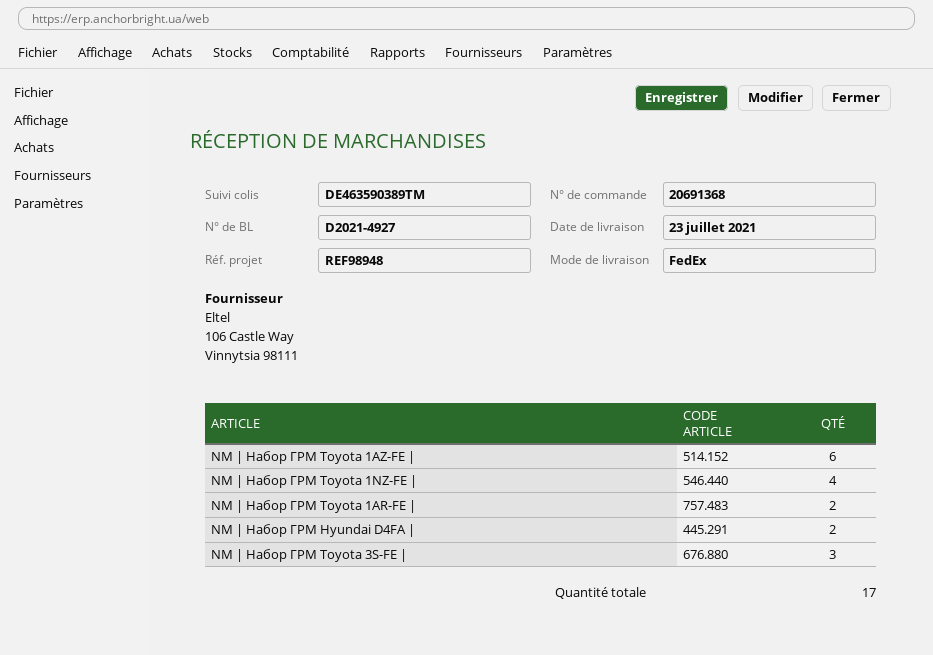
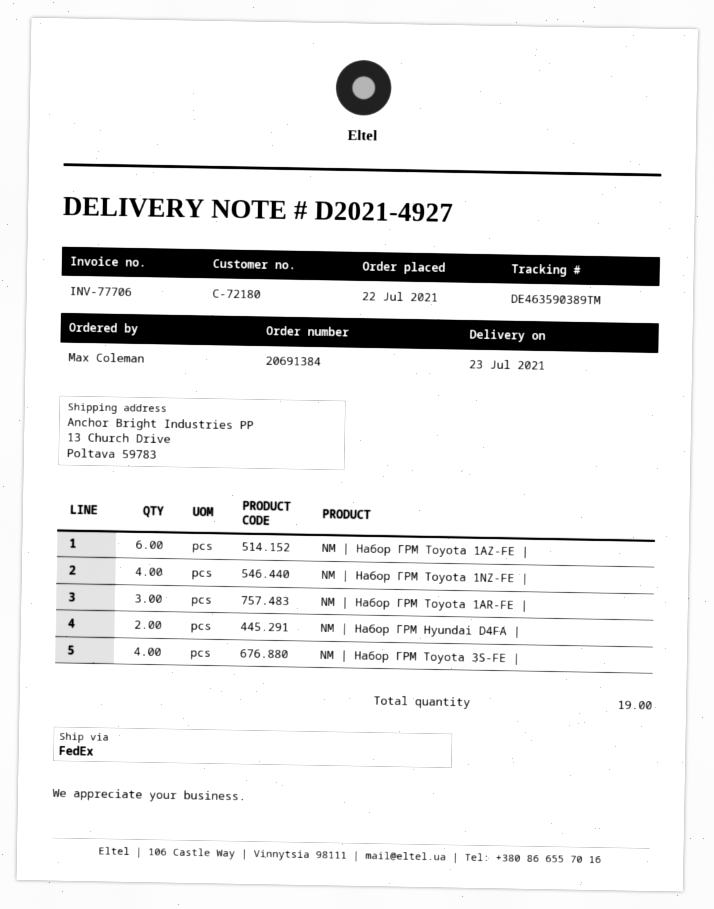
order number: 20691368 -> 20691384
NM | Набор ГРМ Toyota 1AR-FE |: 2 -> 3
NM | Набор ГРМ Toyota 3S-FE |: 3 -> 4
total quantity: 17 -> 19

